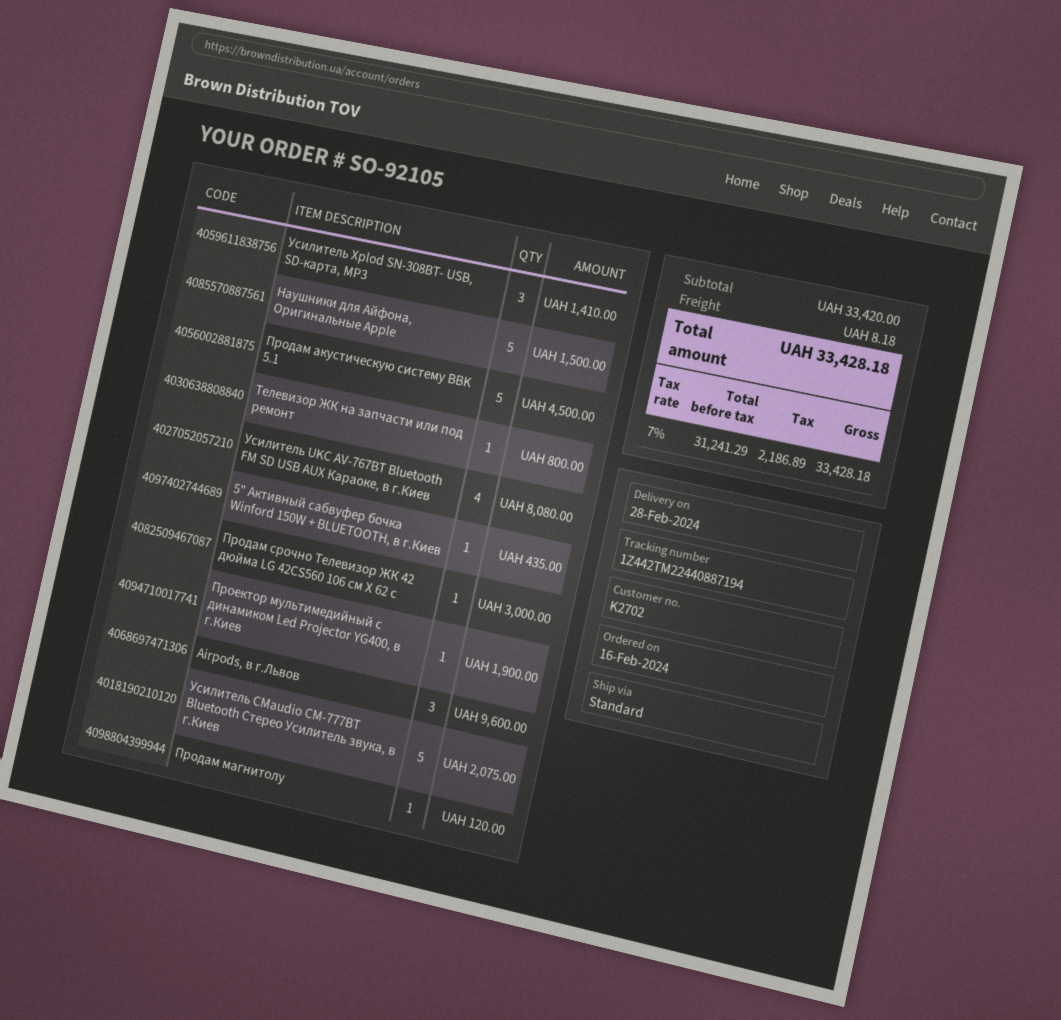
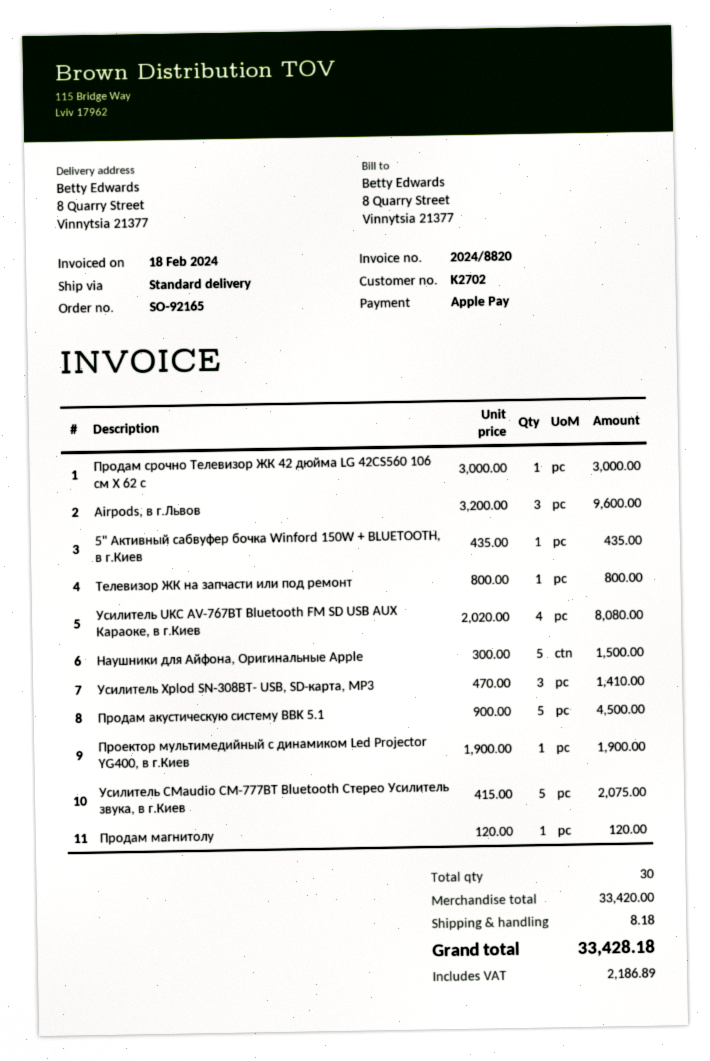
order number: SO-92105 -> SO-92165

